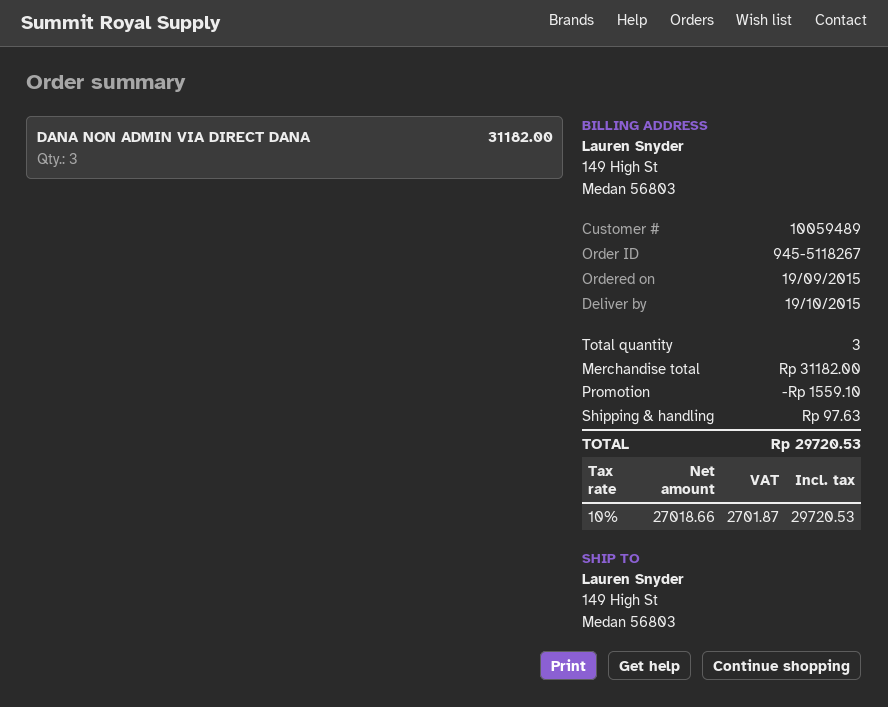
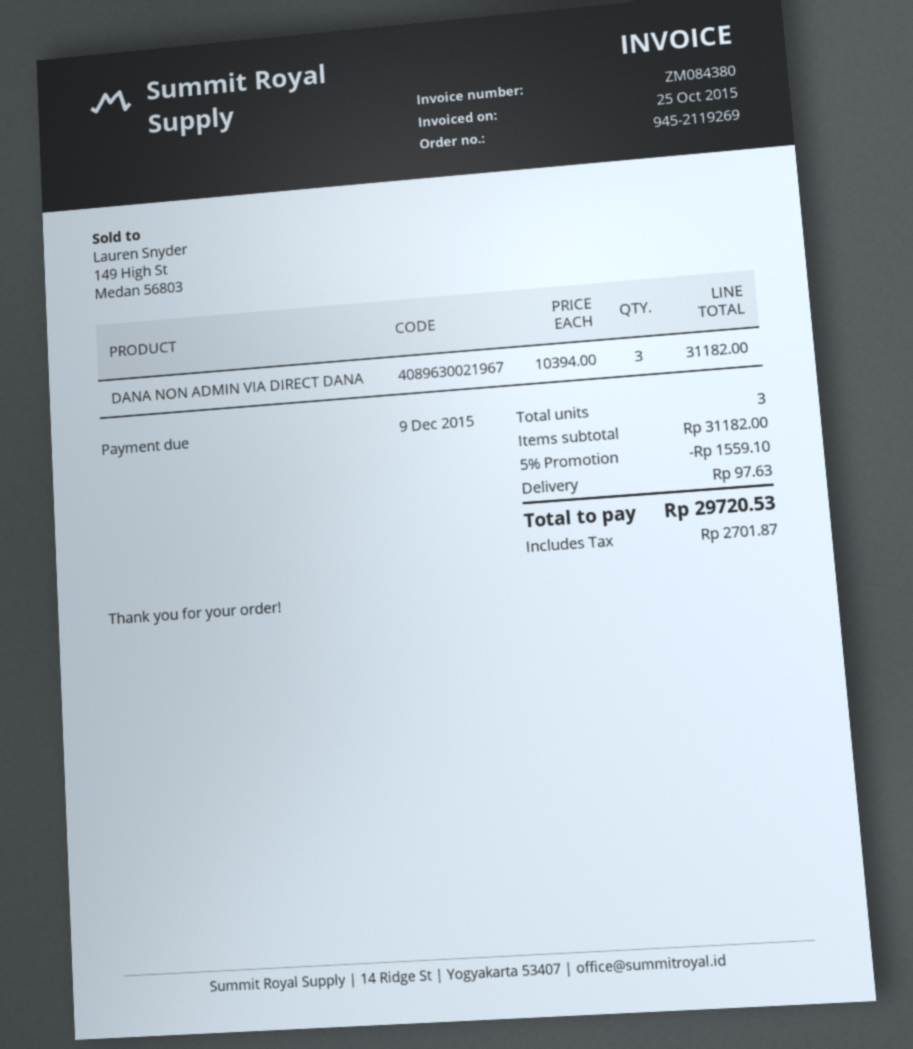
order number: 945-5118267 -> 945-2119269

